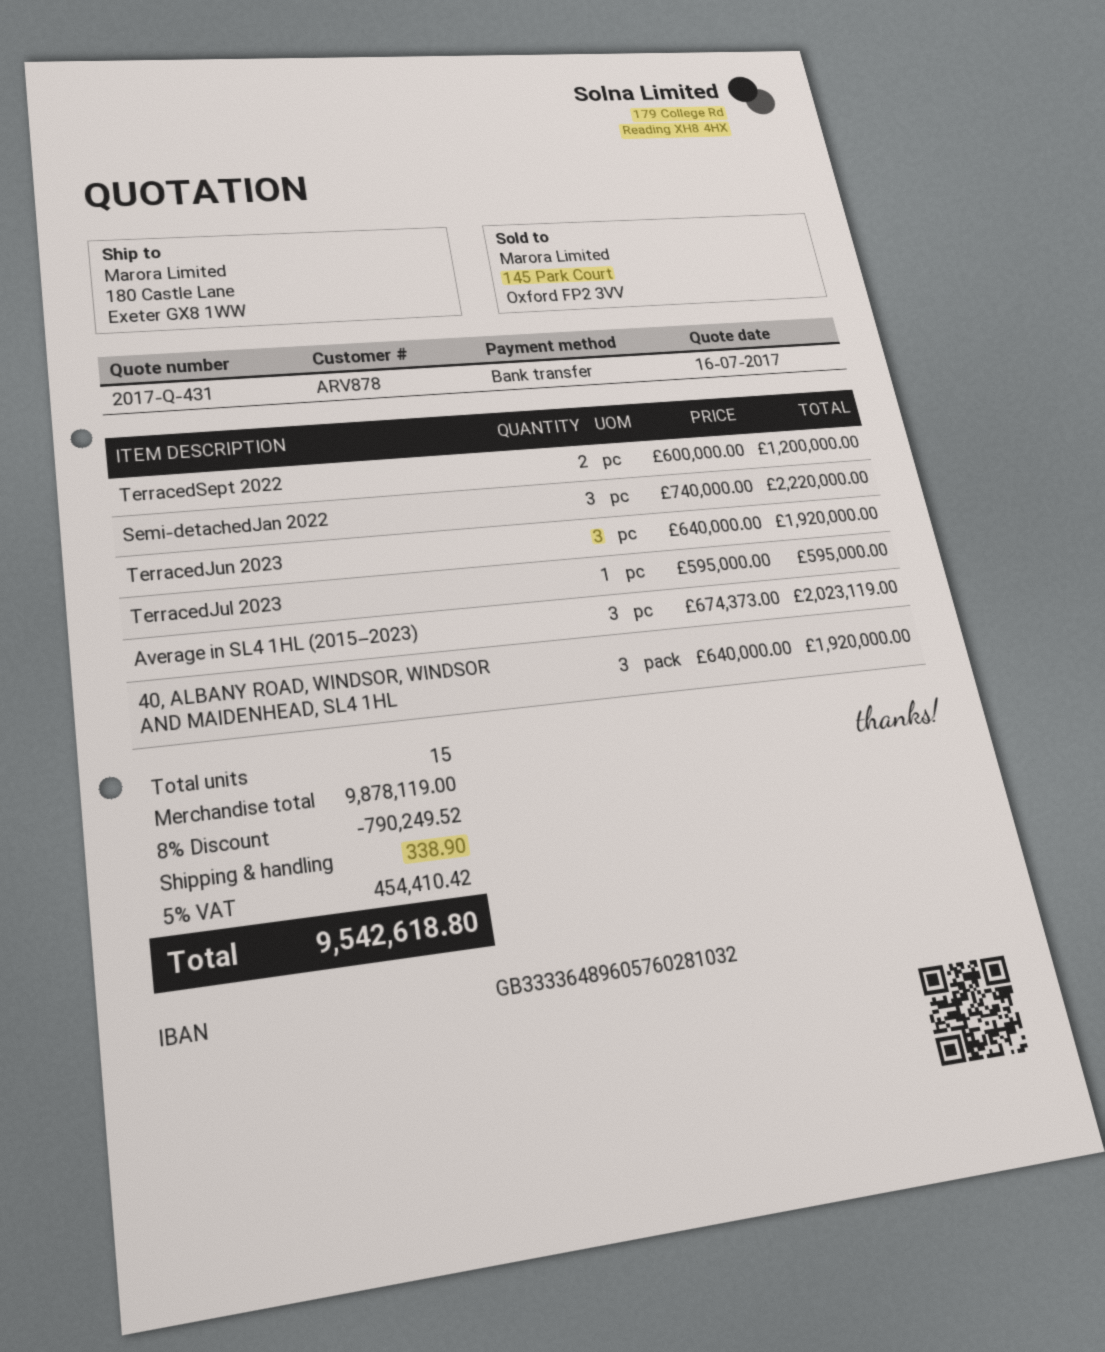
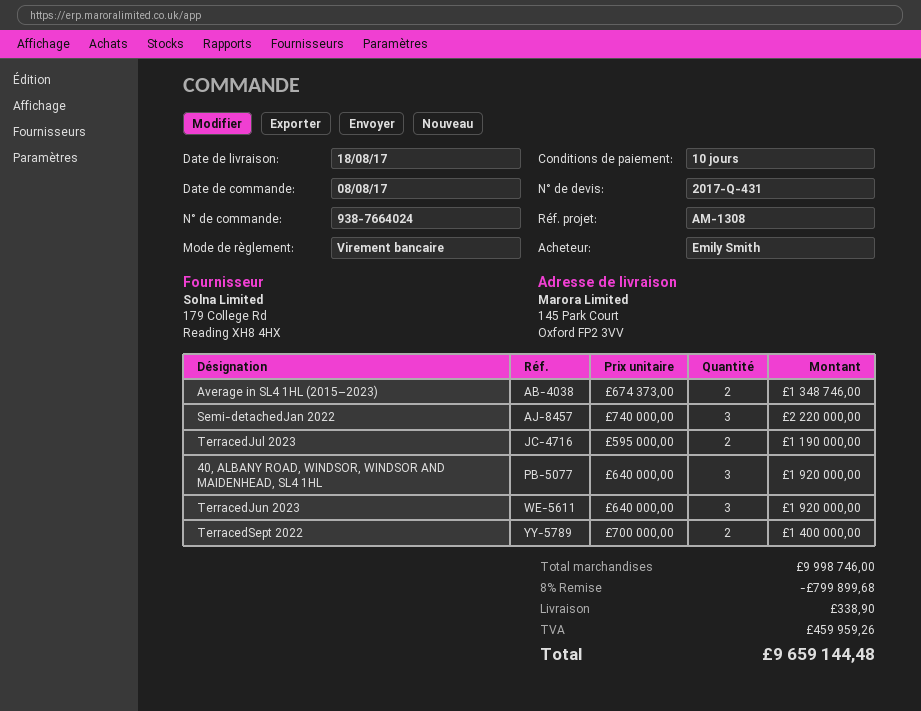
ship to: 180 Castle Lane, Exeter GX8 1WW -> 145 Park Court, Oxford FP2 3VV
TerracedSept 2022: 2 x 600000.00 = 1200000.00 -> 2 x 700000.00 = 1400000.00
TerracedJul 2023: 1 x 595000.00 = 595000.00 -> 2 x 595000.00 = 1190000.00
Average in SL4 1HL (2015–2023): 3 x 674373.00 = 2023119.00 -> 2 x 674373.00 = 1348746.00
subtotal: 9878119.00 -> 9998746.00
discount: 8% = 790249.52 -> 8% = 799899.68
tax: 454410.42 -> 459959.26
total: 9542618.80 -> 9659144.48

